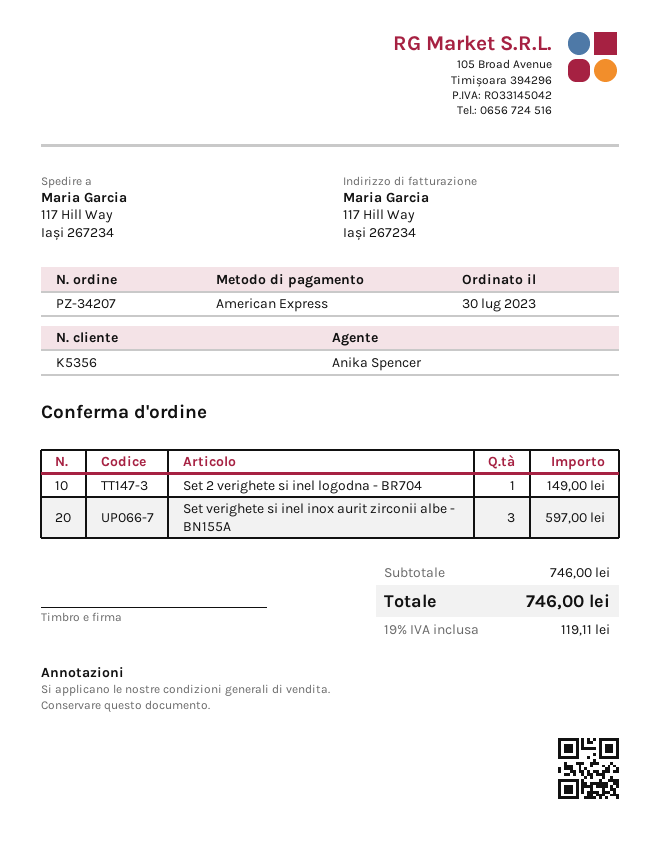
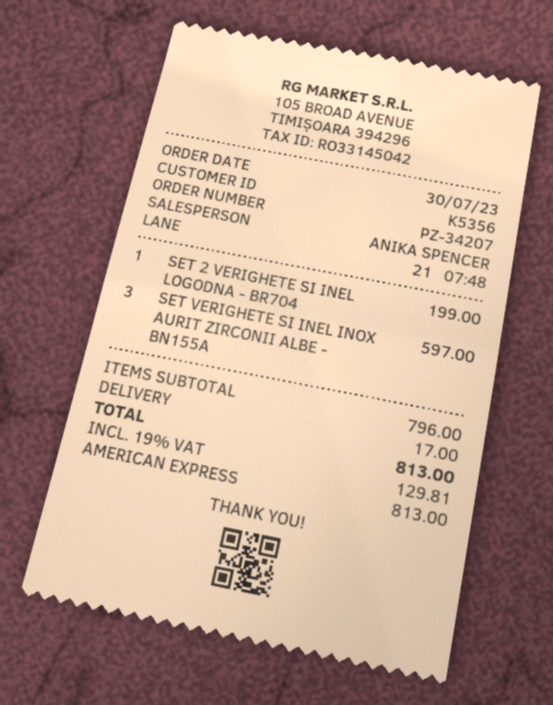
Set 2 verighete si inel logodna - BR704: 1 for 149.00 -> 1 for 199.00
subtotal: 746.00 -> 796.00
shipping: none -> 17.00
tax: 19% = 119.11 -> 19% = 129.81
total: 746.00 -> 813.00

